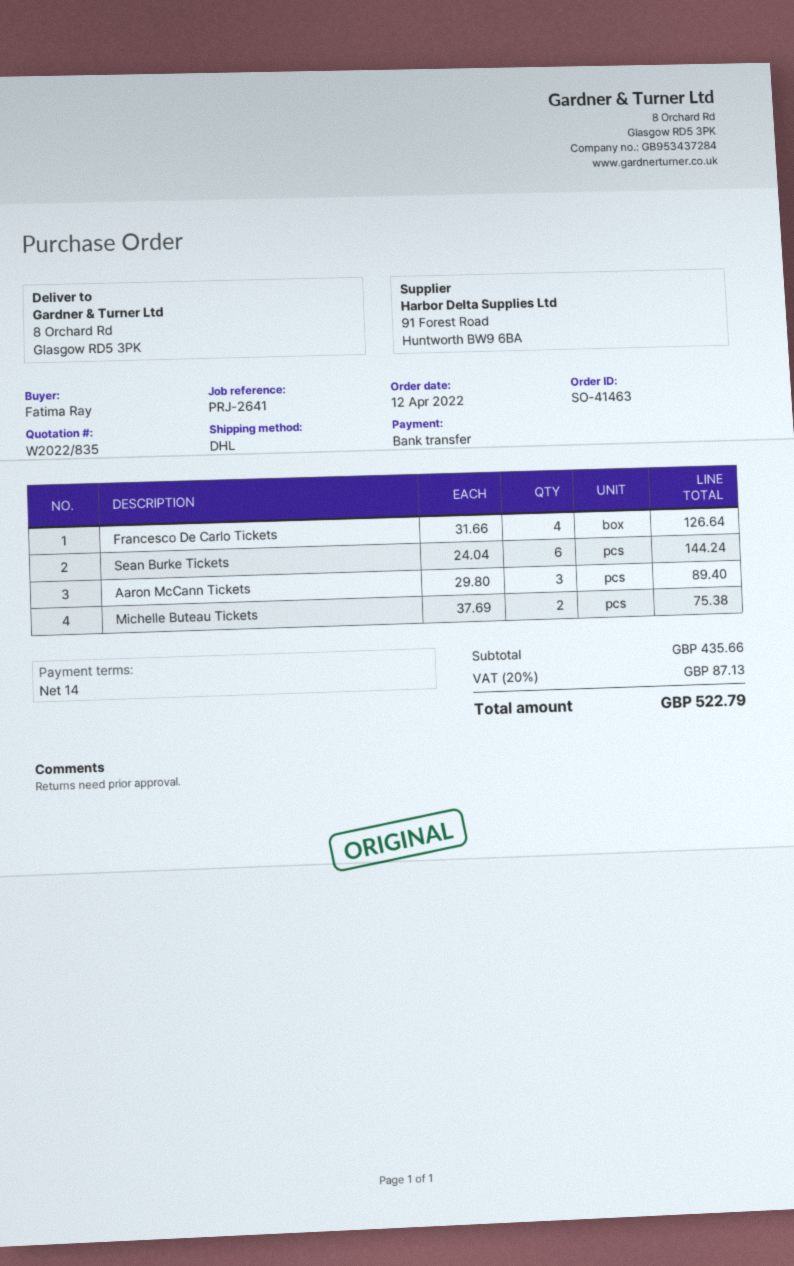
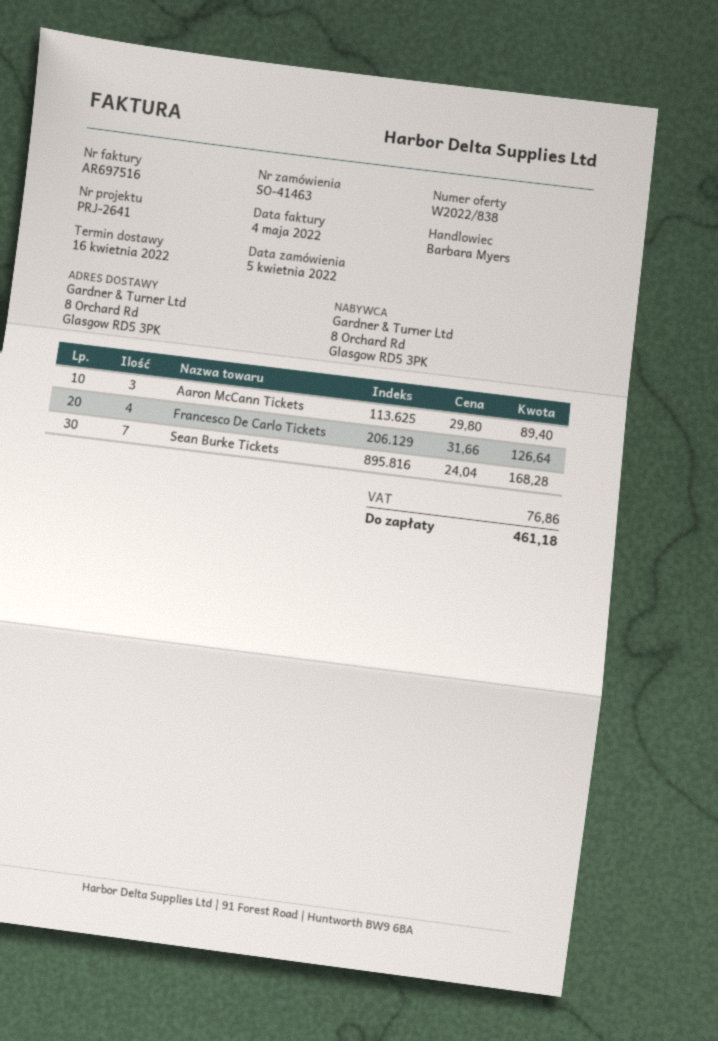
quote number: W2022/835 -> W2022/838
order date: 2022-04-12 -> 2022-04-05
Sean Burke Tickets: 6 x 24.04 = 144.24 -> 7 x 24.04 = 168.28
Michelle Buteau Tickets: 2 x 37.69 = 75.38 -> none
tax: 87.13 -> 76.86
total: 522.79 -> 461.18

